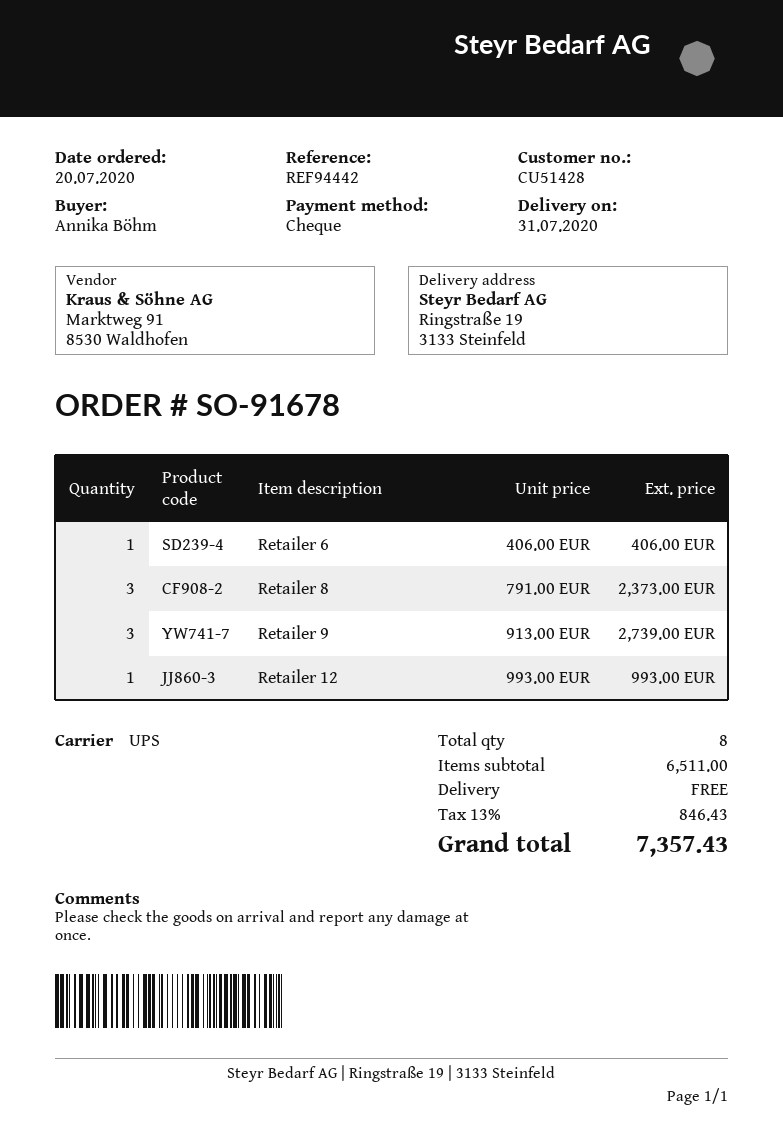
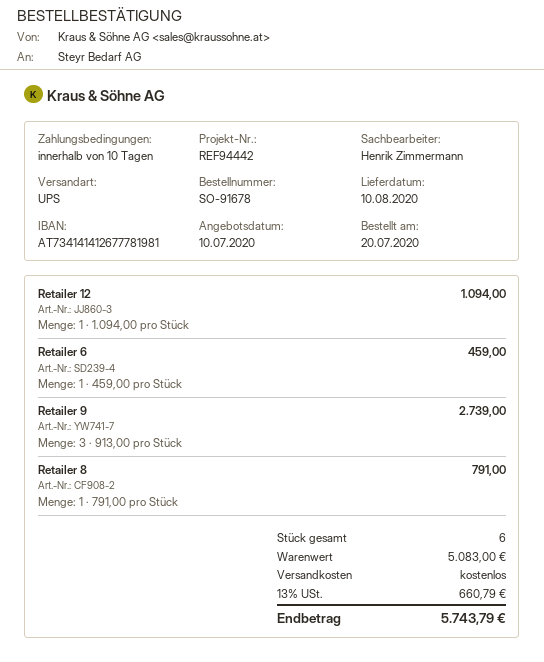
delivery date: 2020-07-31 -> 2020-08-10
Retailer 6: 1 x 406.00 = 406.00 -> 1 x 459.00 = 459.00
Retailer 8: 3 x 791.00 = 2373.00 -> 1 x 791.00 = 791.00
Retailer 12: 1 x 993.00 = 993.00 -> 1 x 1094.00 = 1094.00
total quantity: 8 -> 6
subtotal: 6511.00 -> 5083.00
tax: 13% = 846.43 -> 13% = 660.79
total: 7357.43 -> 5743.79

